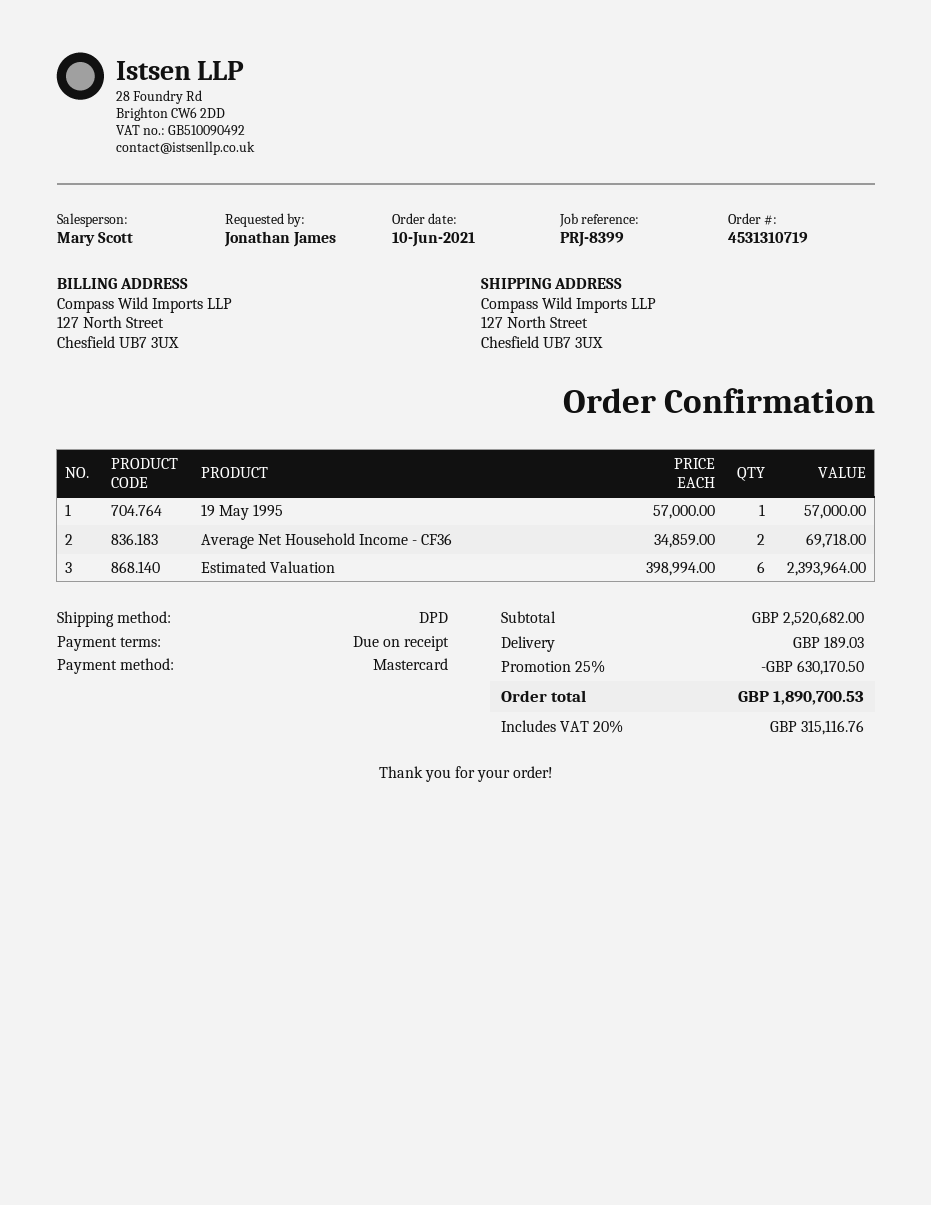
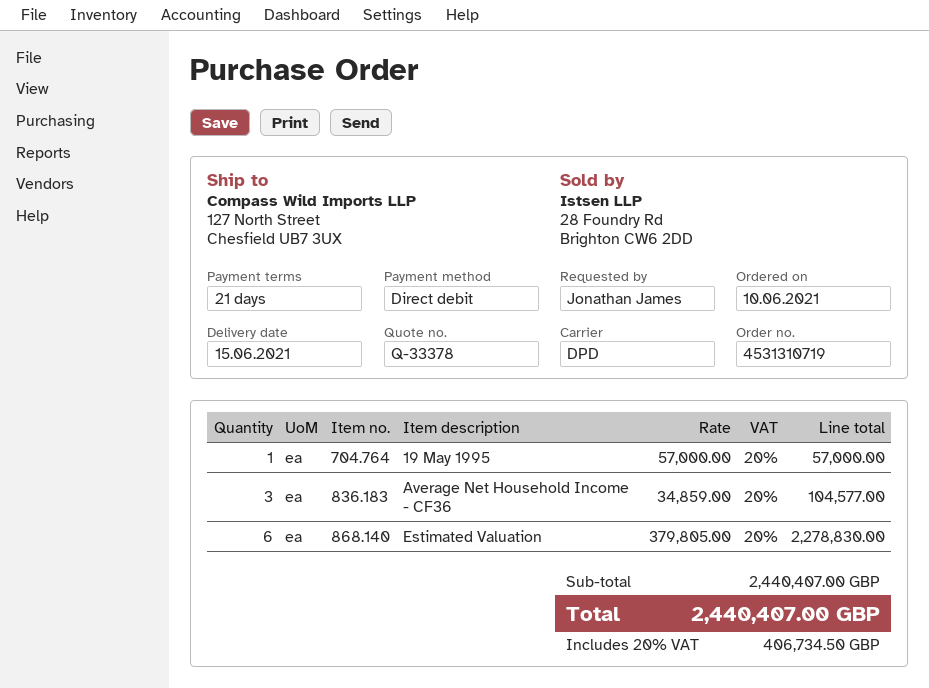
payment terms: on receipt -> 21 days
payment method: Mastercard -> direct debit
Average Net Household Income - CF36: 2 x 34859.00 = 69718.00 -> 3 x 34859.00 = 104577.00
Estimated Valuation: 6 x 398994.00 = 2393964.00 -> 6 x 379805.00 = 2278830.00
subtotal: 2520682.00 -> 2440407.00
discount: 25% = 630170.50 -> none
shipping: 189.03 -> none
tax: 20% = 315116.76 -> 20% = 406734.50
total: 1890700.53 -> 2440407.00

